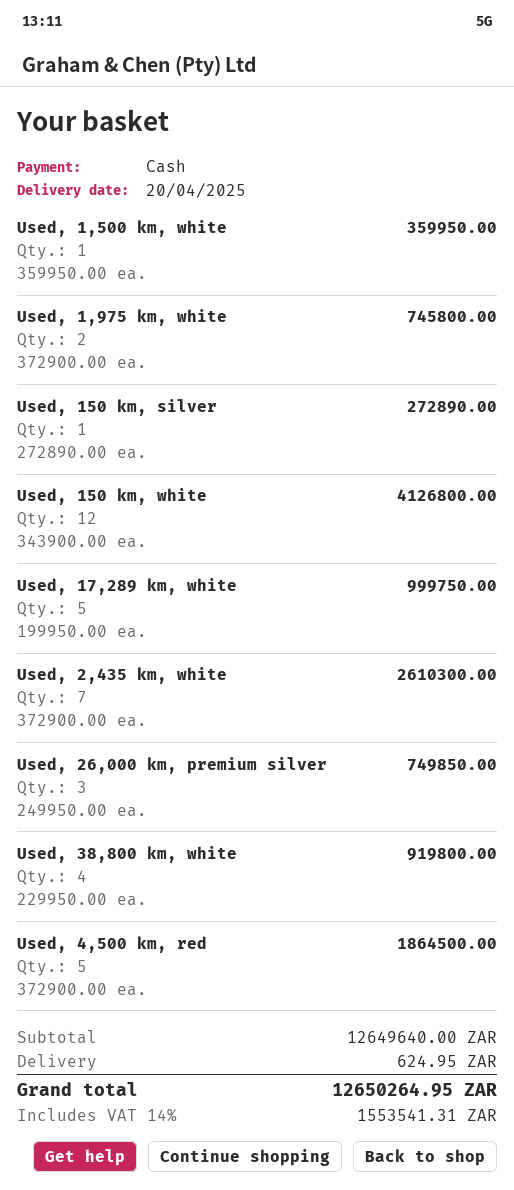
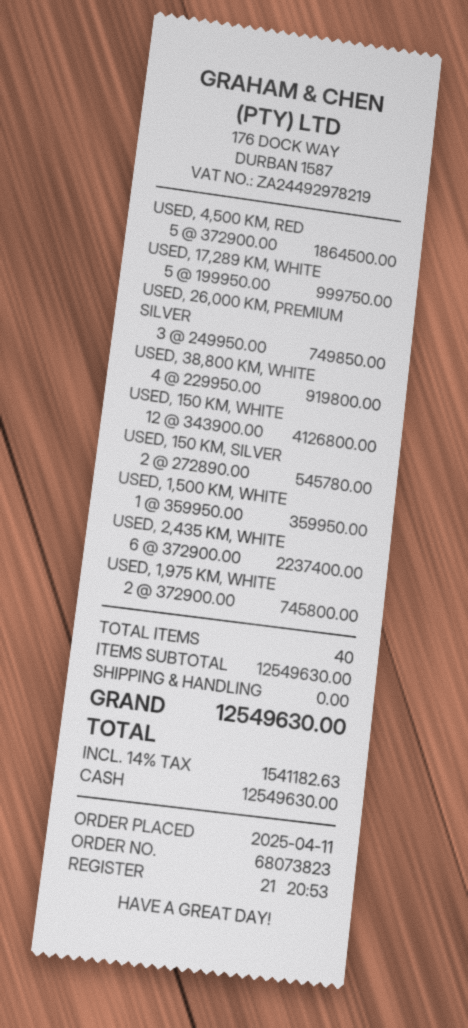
Used, 150 km, silver: 1 x 272890.00 = 272890.00 -> 2 x 272890.00 = 545780.00
Used, 2,435 km, white: 7 x 372900.00 = 2610300.00 -> 6 x 372900.00 = 2237400.00
subtotal: 12649640.00 -> 12549630.00
shipping: 624.95 -> 0.00
tax: 14% = 1553541.31 -> 14% = 1541182.63
total: 12650264.95 -> 12549630.00

